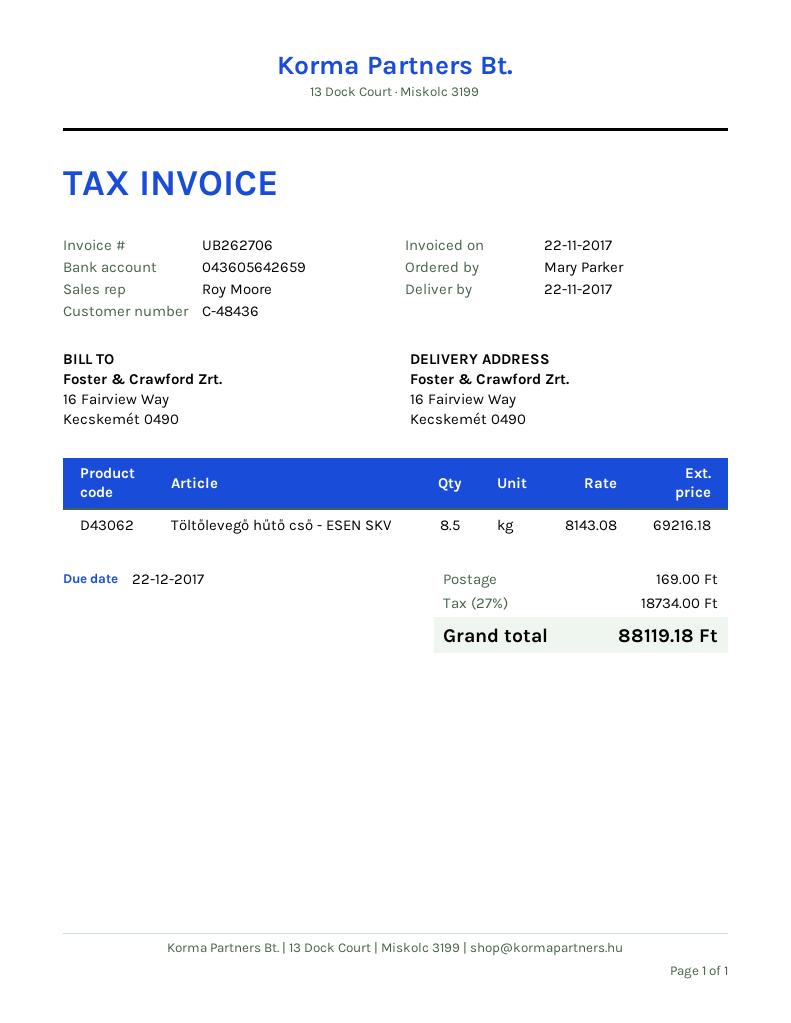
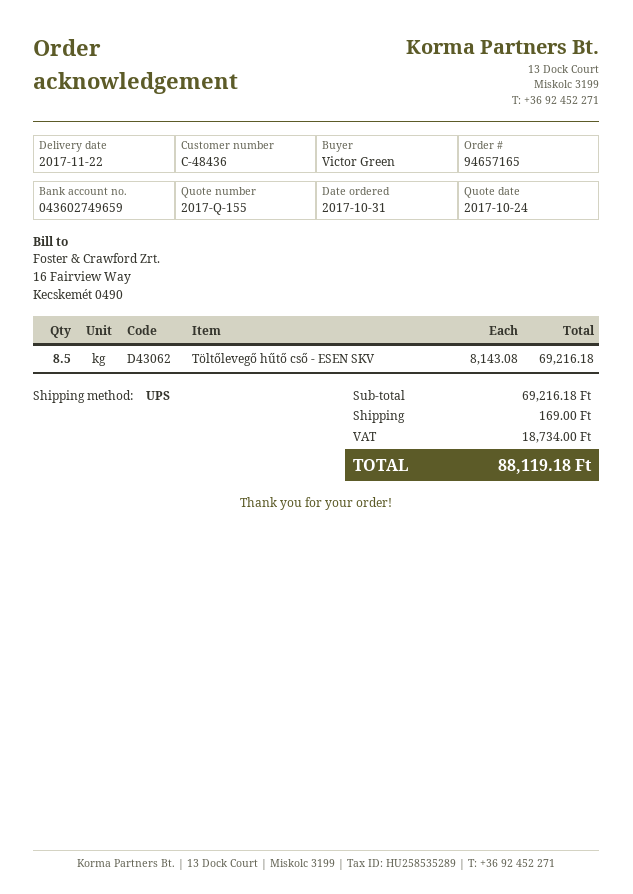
ordered by: Mary Parker -> Victor Green
bank account: 043605642659 -> 043602749659

